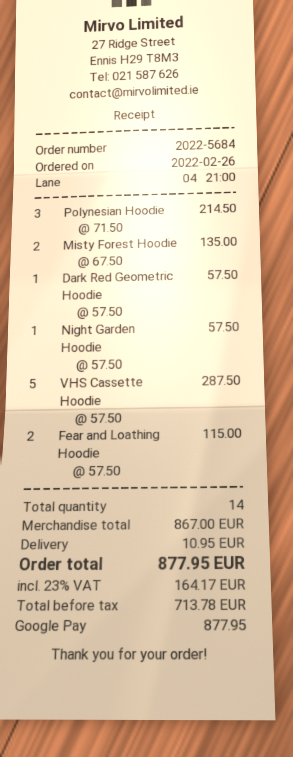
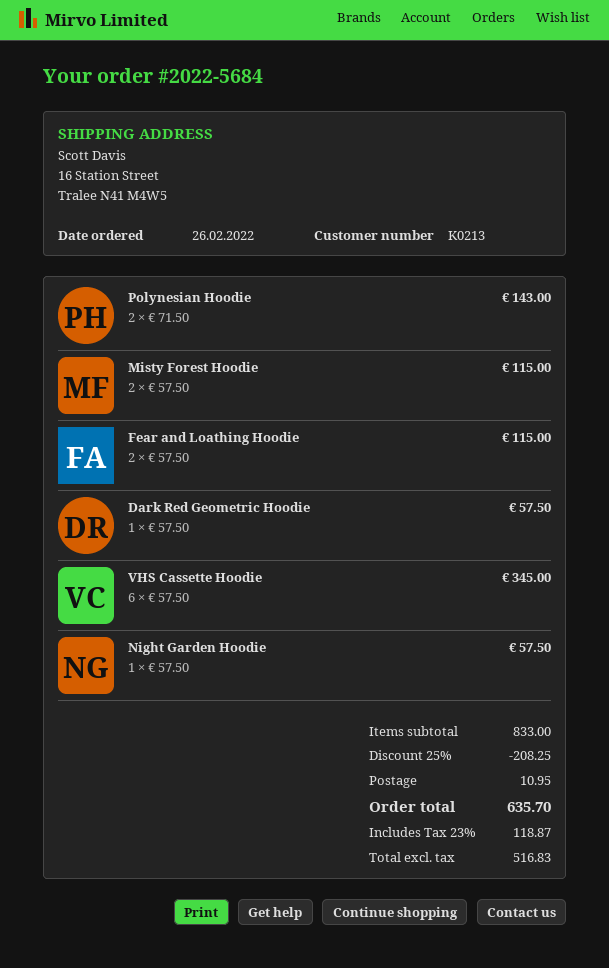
Polynesian Hoodie: 3 x 71.50 = 214.50 -> 2 x 71.50 = 143.00
Misty Forest Hoodie: 2 x 67.50 = 135.00 -> 2 x 57.50 = 115.00
VHS Cassette Hoodie: 5 x 57.50 = 287.50 -> 6 x 57.50 = 345.00
subtotal: 867.00 -> 833.00
discount: none -> 25% = 208.25
net: 713.78 -> 516.83
tax: 23% = 164.17 -> 23% = 118.87
total: 877.95 -> 635.70

